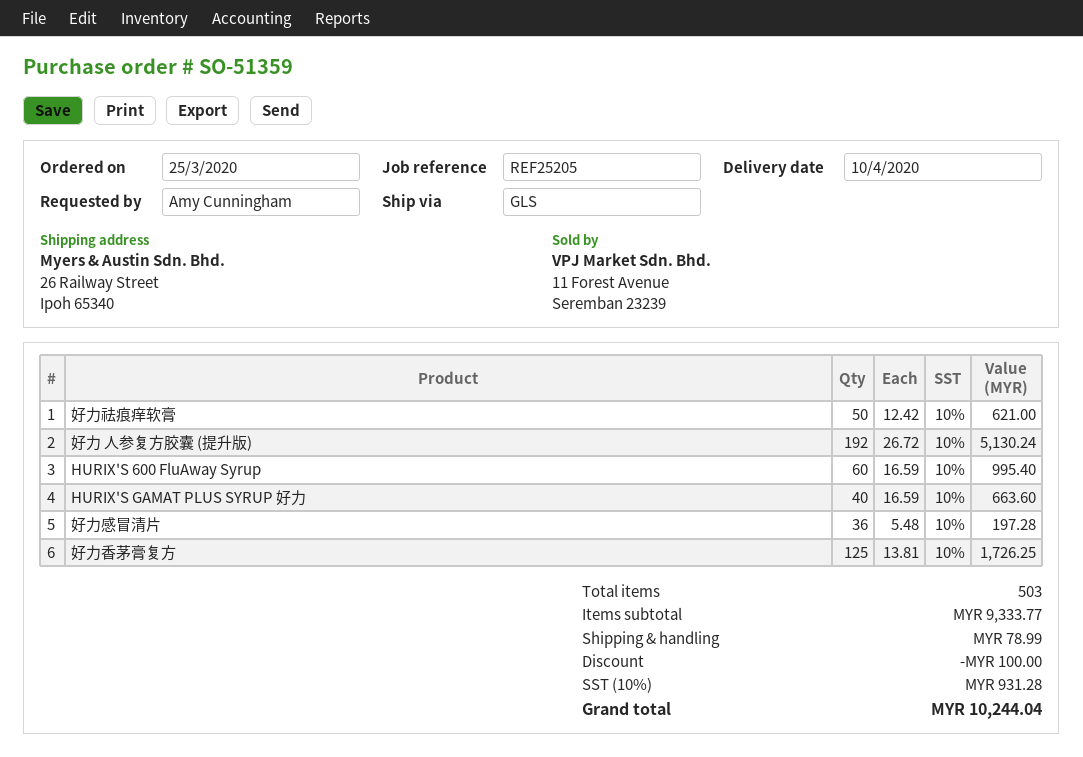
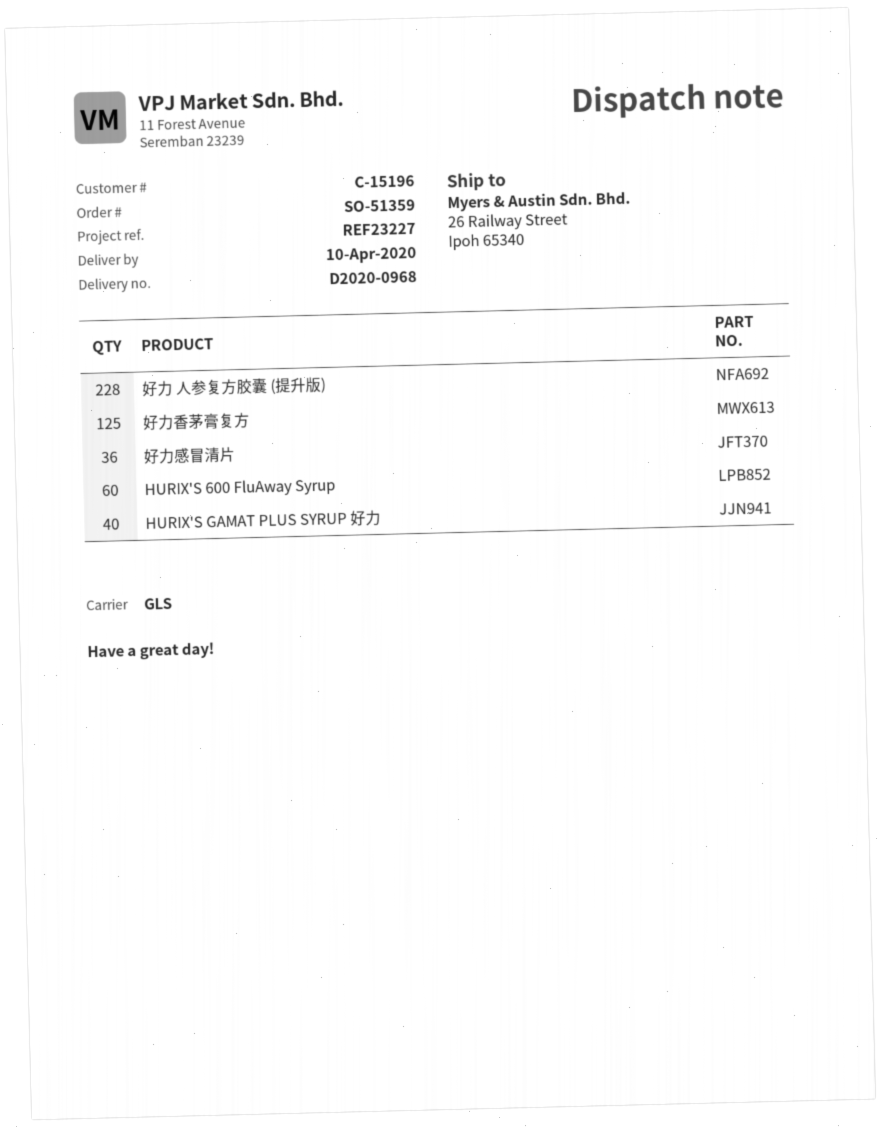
reference: REF25205 -> REF23227
好力祛痕痒软膏: 50 -> none
好力 人参复方胶囊 (提升版): 192 -> 228

